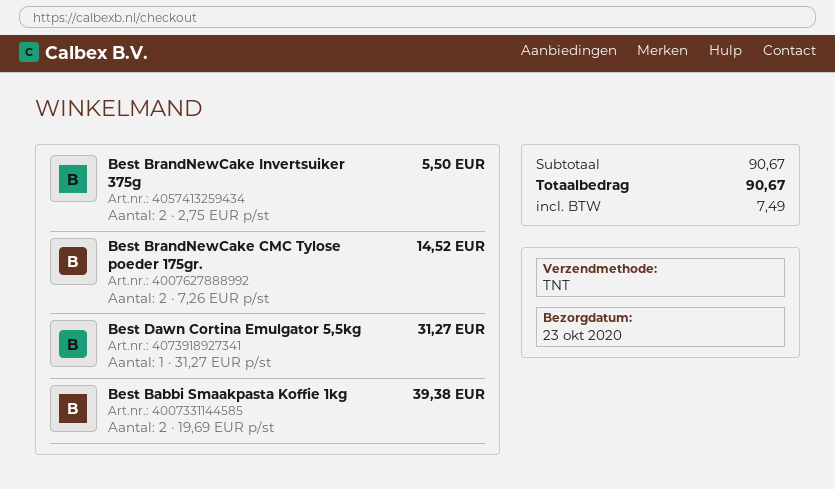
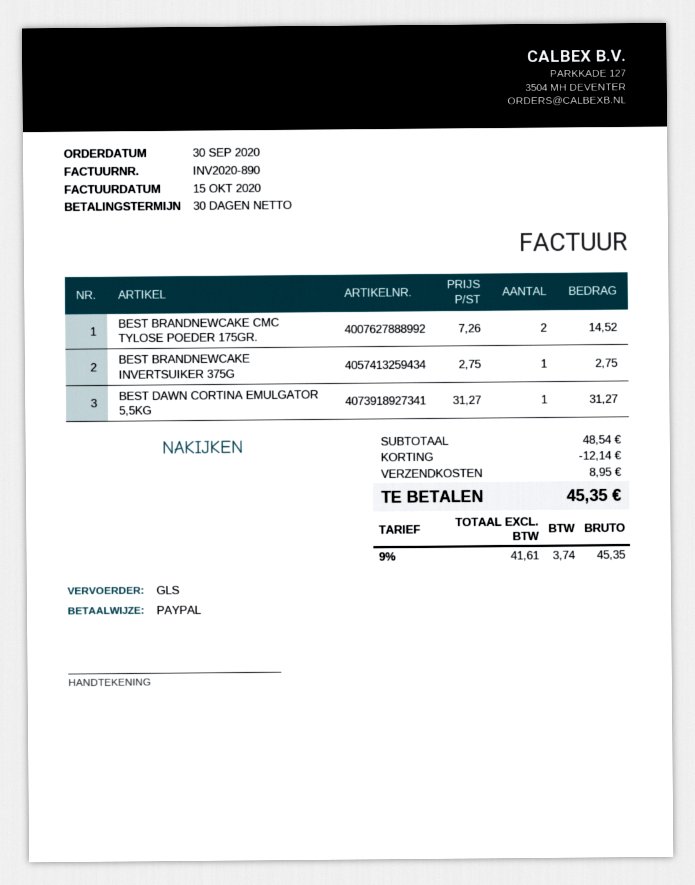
shipping method: TNT -> GLS
Best BrandNewCake Invertsuiker 375g: 2 x 2.75 = 5.50 -> 1 x 2.75 = 2.75
Best Babbi Smaakpasta Koffie 1kg: 2 x 19.69 = 39.38 -> none
subtotal: 90.67 -> 48.54
discount: none -> 12.14
shipping: none -> 8.95
tax: 7.49 -> 3.74
total: 90.67 -> 45.35

